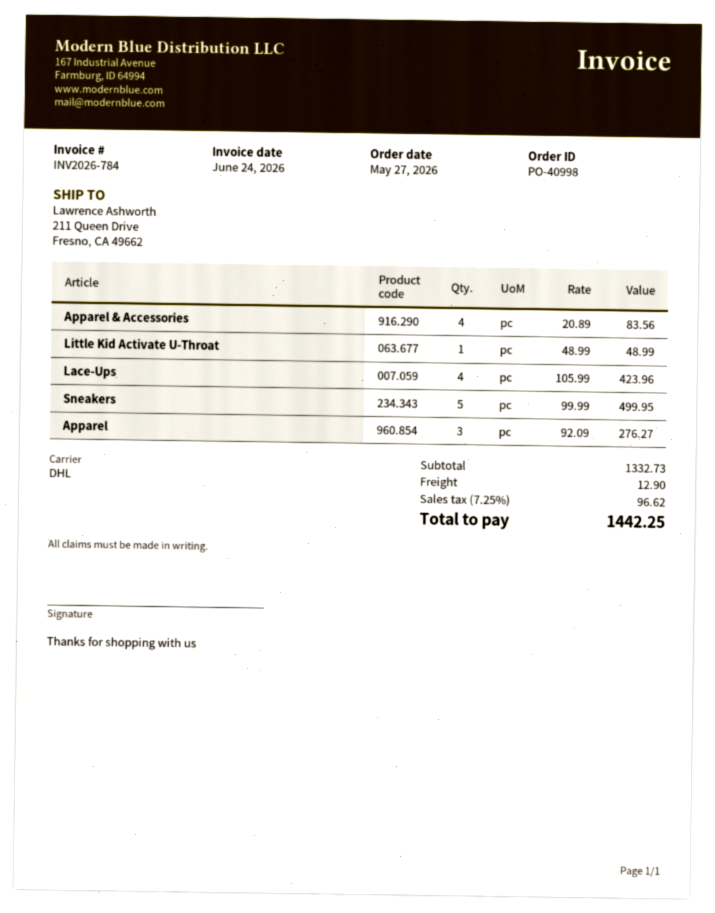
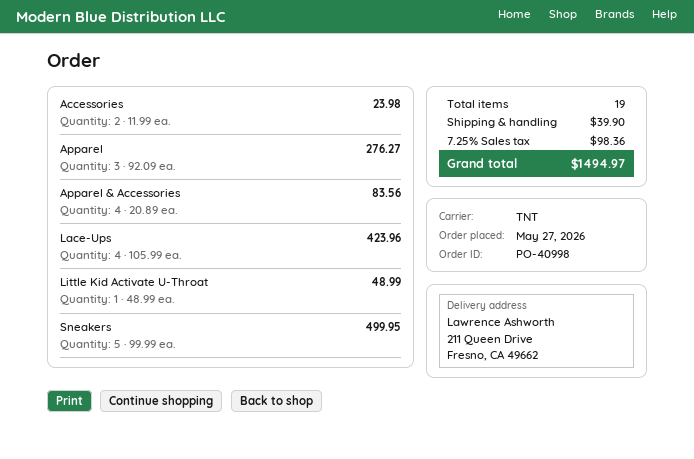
shipping method: DHL -> TNT
Accessories: none -> 2 x 11.99 = 23.98
shipping: 12.90 -> 39.90
tax: 7.25% = 96.62 -> 7.25% = 98.36
total: 1442.25 -> 1494.97

